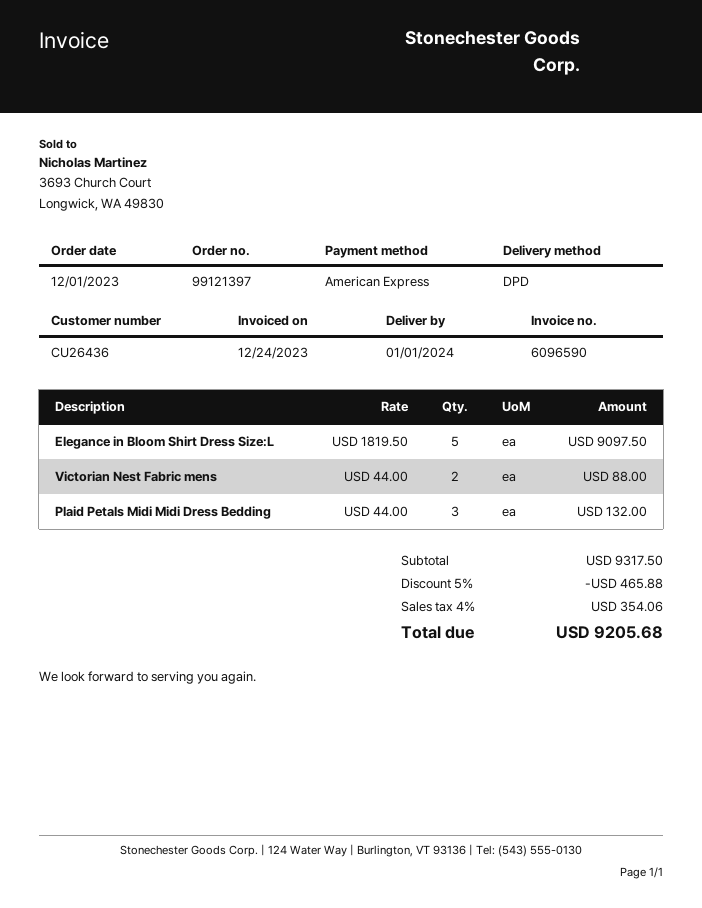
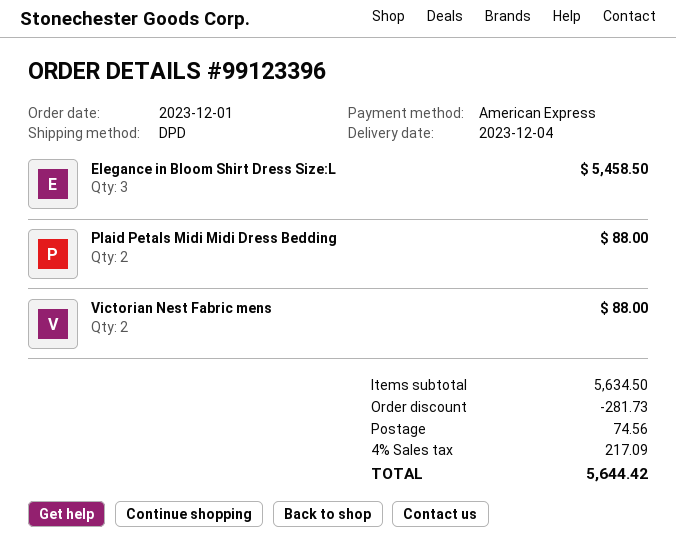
order number: 99121397 -> 99123396
delivery date: 2024-01-01 -> 2023-12-04
Elegance in Bloom Shirt Dress Size:L: 5 for 9097.50 -> 3 for 5458.50
Plaid Petals Midi Midi Dress Bedding: 3 for 132.00 -> 2 for 88.00
subtotal: 9317.50 -> 5634.50
discount: 465.88 -> 281.73
shipping: none -> 74.56
tax: 4% = 354.06 -> 4% = 217.09
total: 9205.68 -> 5644.42

